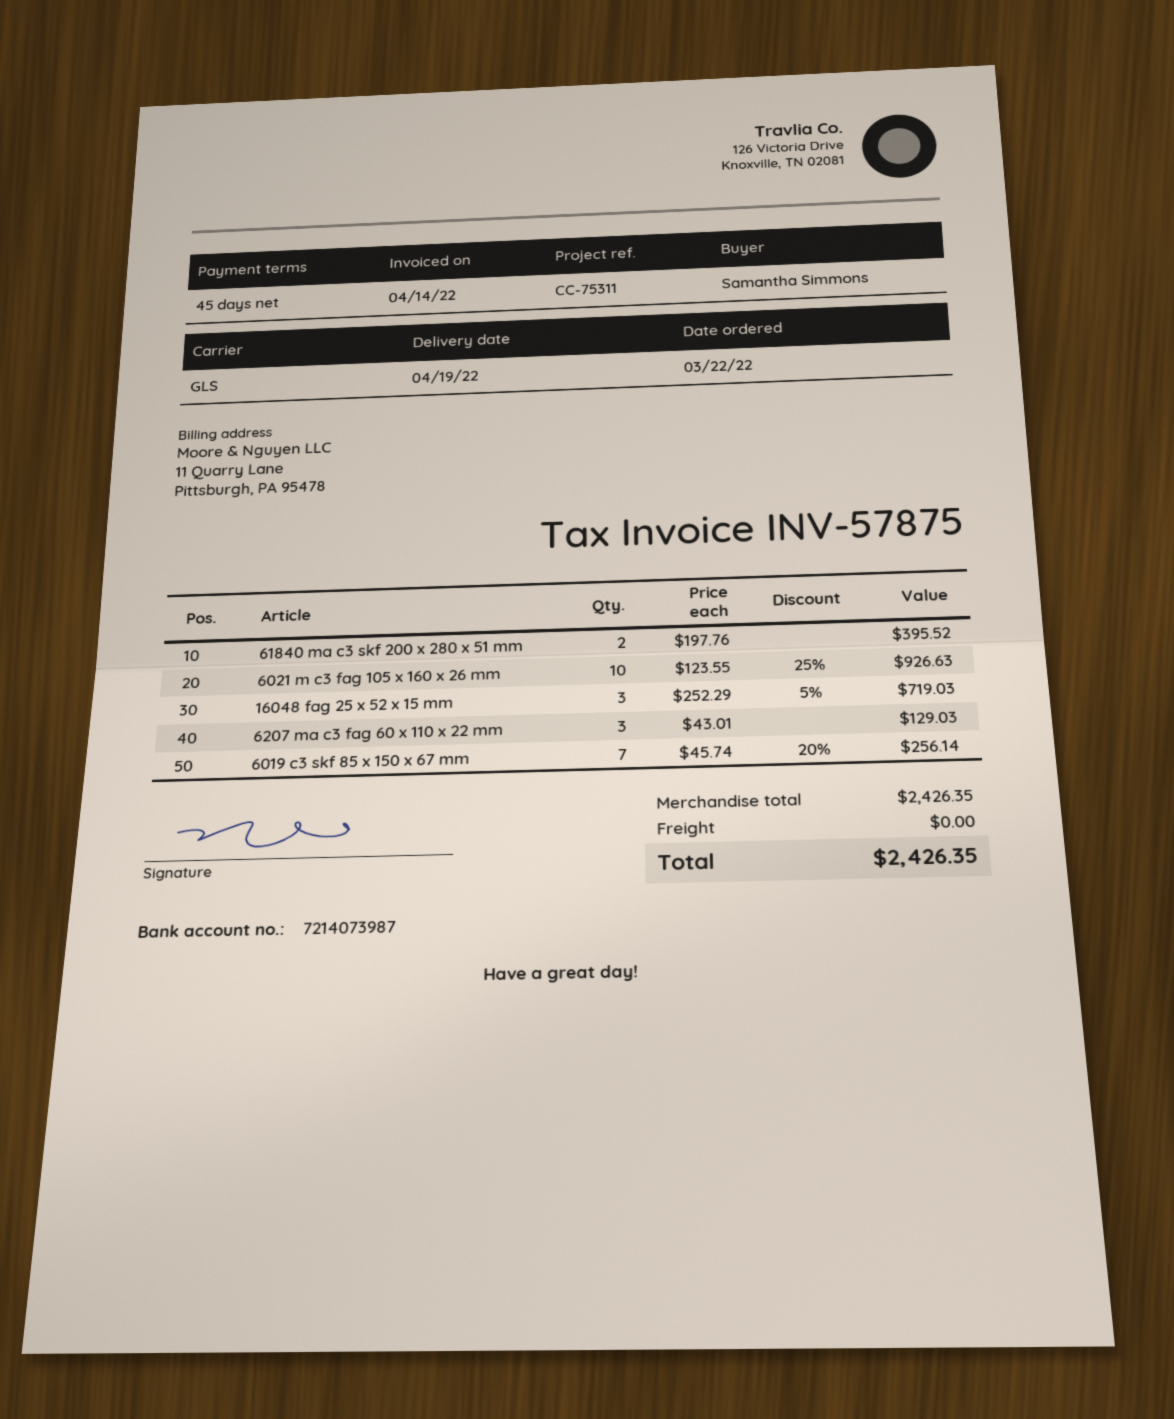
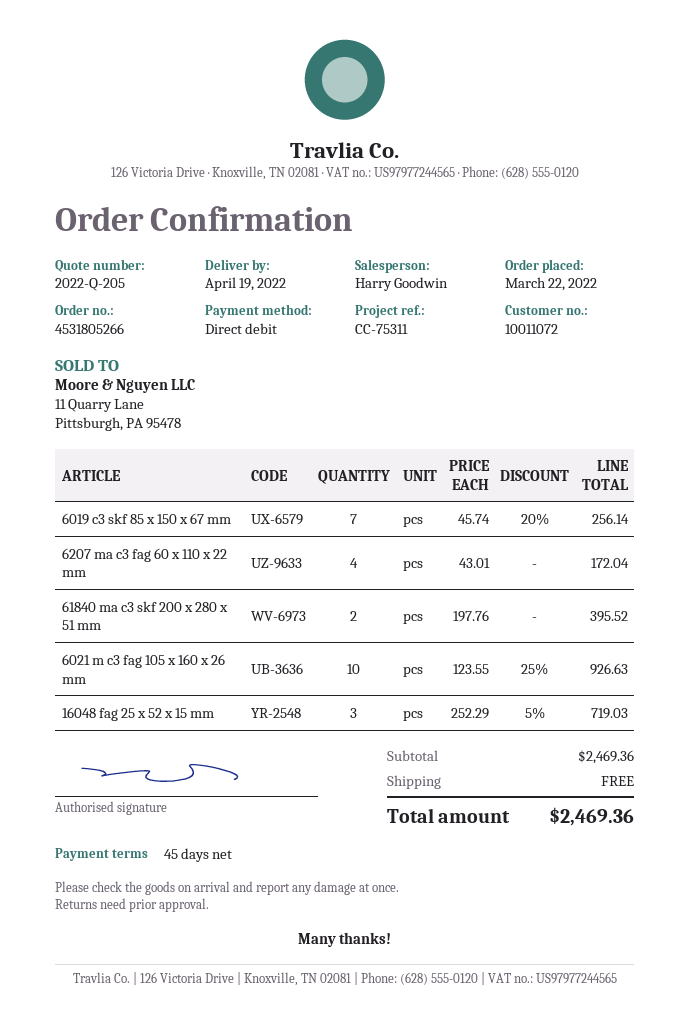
6207 ma c3 fag 60 x 110 x 22 mm: 3 x 43.01 = 129.03 -> 4 x 43.01 = 172.04
subtotal: 2426.35 -> 2469.36
total: 2426.35 -> 2469.36

